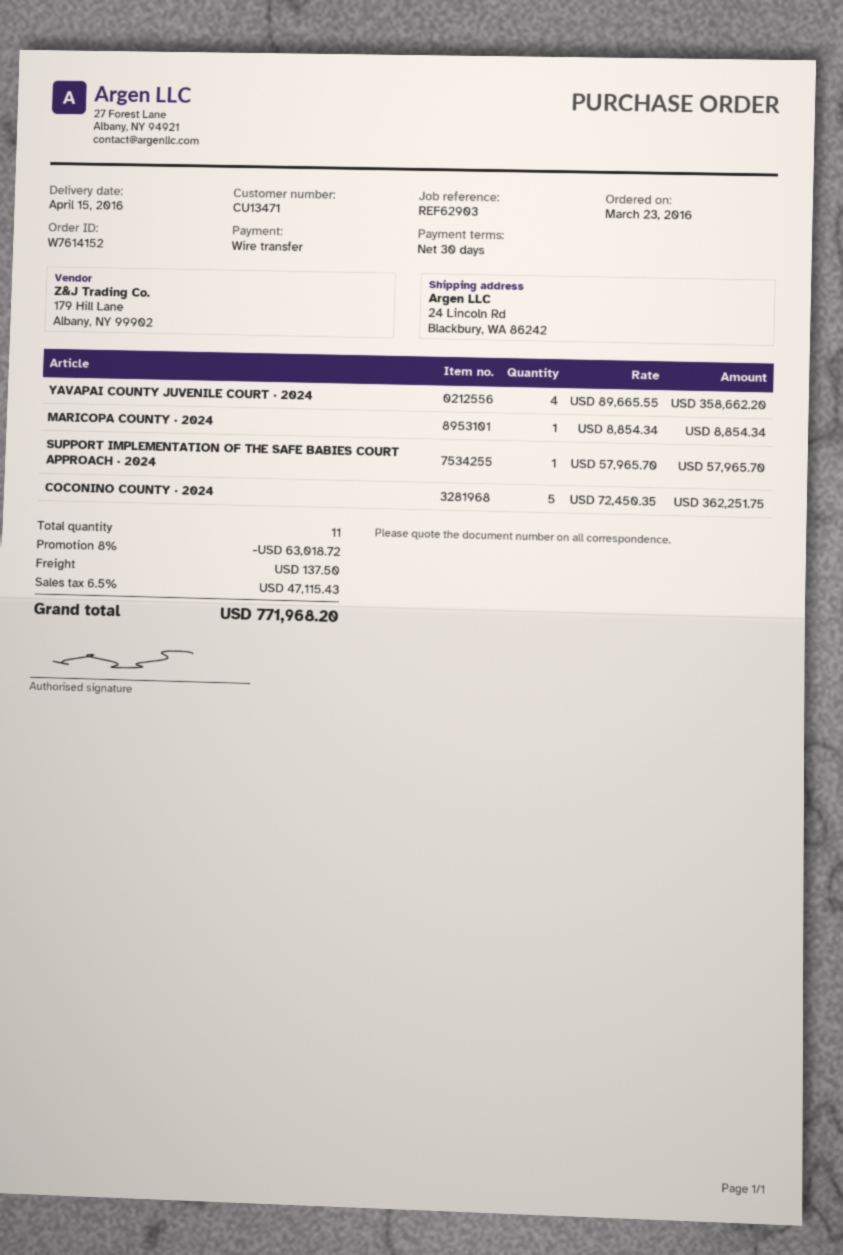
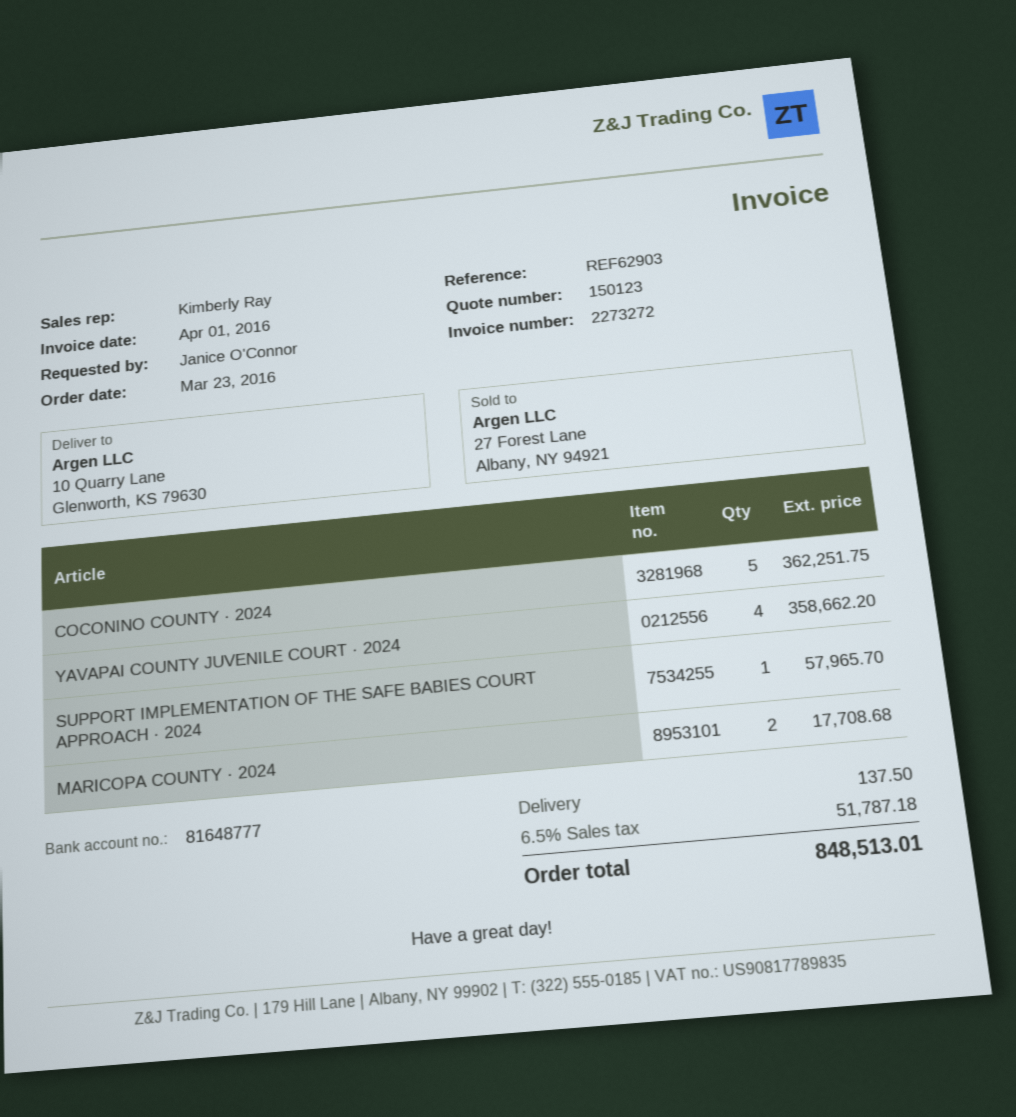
ship to: 24 Lincoln Rd, Blackbury, WA 86242 -> 10 Quarry Lane, Glenworth, KS 79630
MARICOPA COUNTY · 2024: 1 for 8854.34 -> 2 for 17708.68
discount: 8% = 63018.72 -> none
tax: 6.5% = 47115.43 -> 6.5% = 51787.18
total: 771968.20 -> 848513.01

